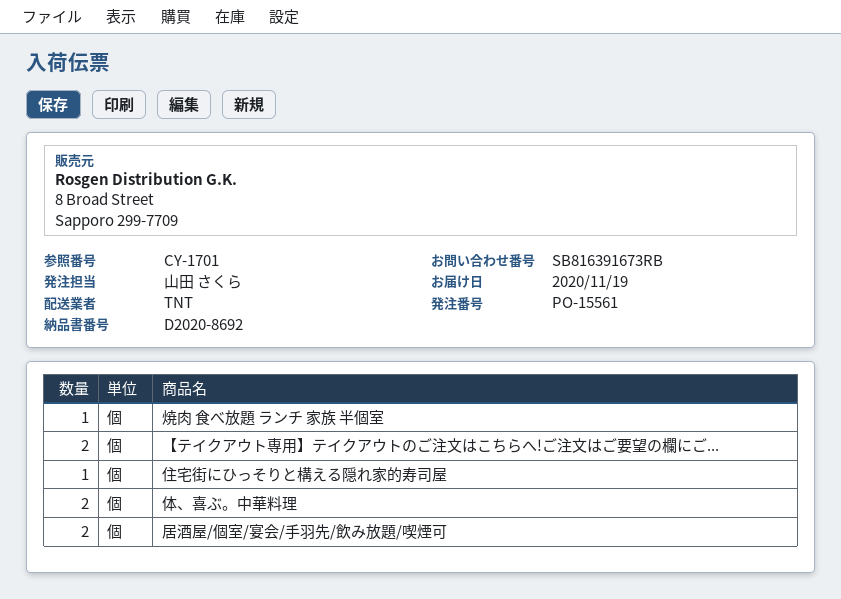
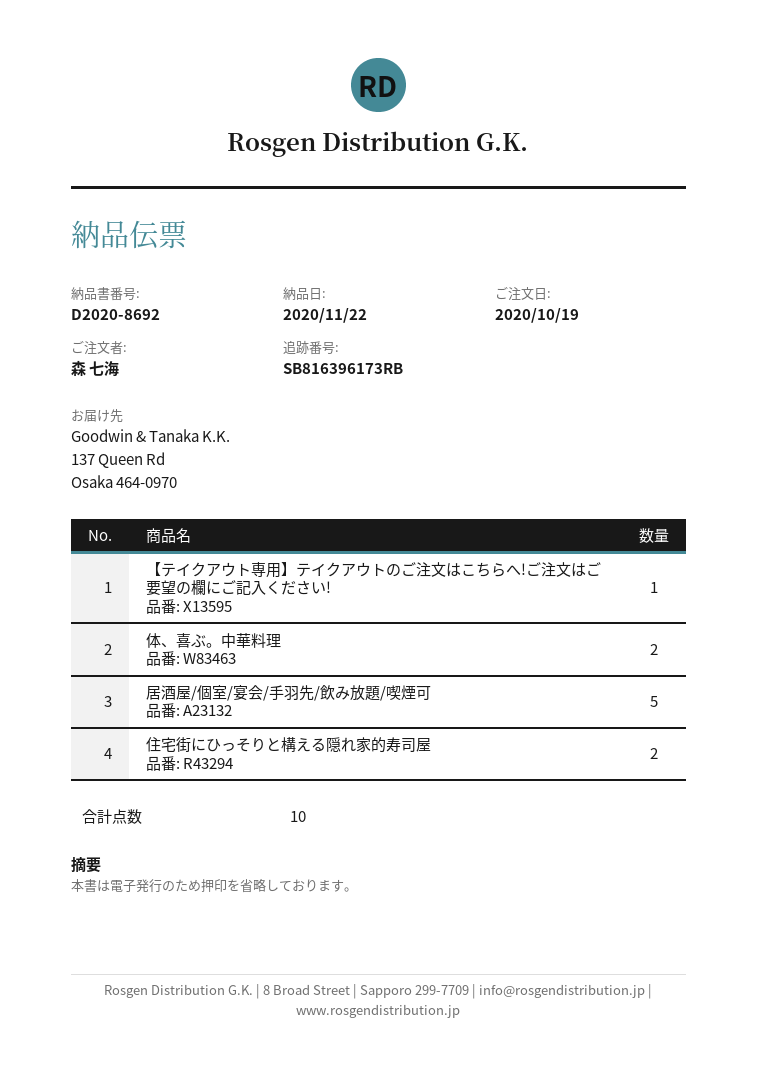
delivery date: 2020-11-19 -> 2020-11-22
ordered by: 山田 さくら -> 森 七海
tracking number: SB816391673RB -> SB816396173RB
焼肉 食べ放題 ランチ 家族 半個室: 1 -> none
【テイクアウト専用】テイクアウトのご注文はこちらへ!ご注文はご要望の欄にご...: 2 -> 1
住宅街にひっそりと構える隠れ家的寿司屋: 1 -> 2
居酒屋/個室/宴会/手羽先/飲み放題/喫煙可: 2 -> 5

